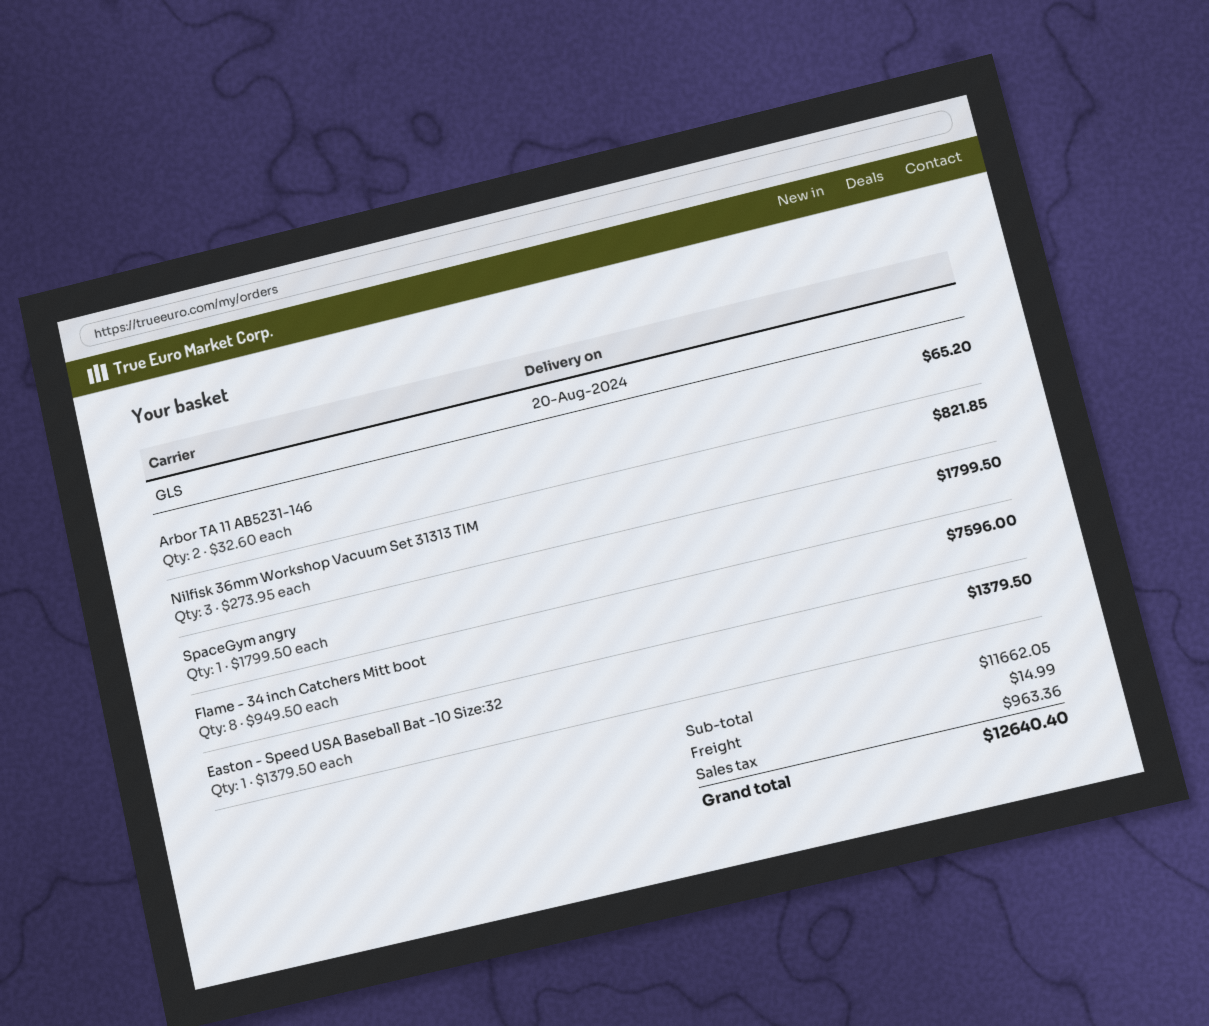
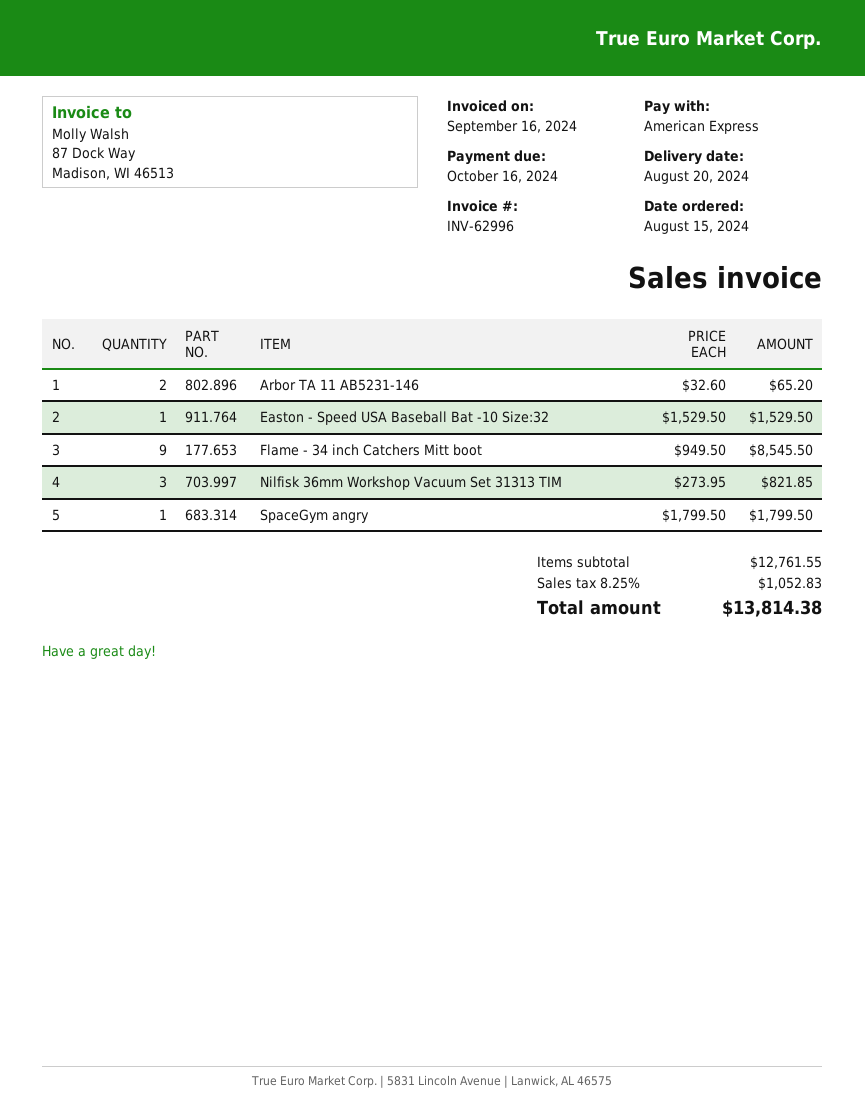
Flame - 34 inch Catchers Mitt boot: 8 x 949.50 = 7596.00 -> 9 x 949.50 = 8545.50
Easton - Speed USA Baseball Bat -10 Size:32: 1 x 1379.50 = 1379.50 -> 1 x 1529.50 = 1529.50
subtotal: 11662.05 -> 12761.55
shipping: 14.99 -> none
tax: 963.36 -> 1052.83
total: 12640.40 -> 13814.38

